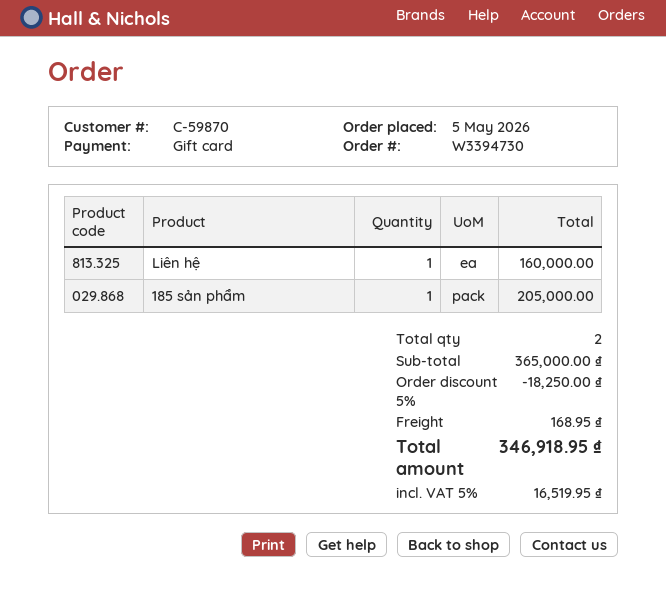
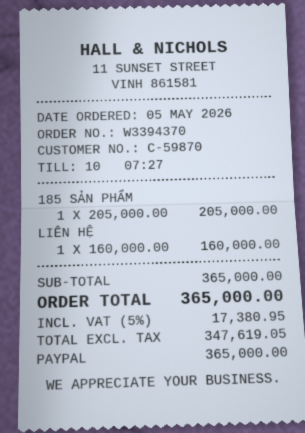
order number: W3394730 -> W3394370
payment method: gift card -> PayPal
discount: 5% = 18250.00 -> none
shipping: 168.95 -> none
tax: 5% = 16519.95 -> 5% = 17380.95
total: 346918.95 -> 365000.00

